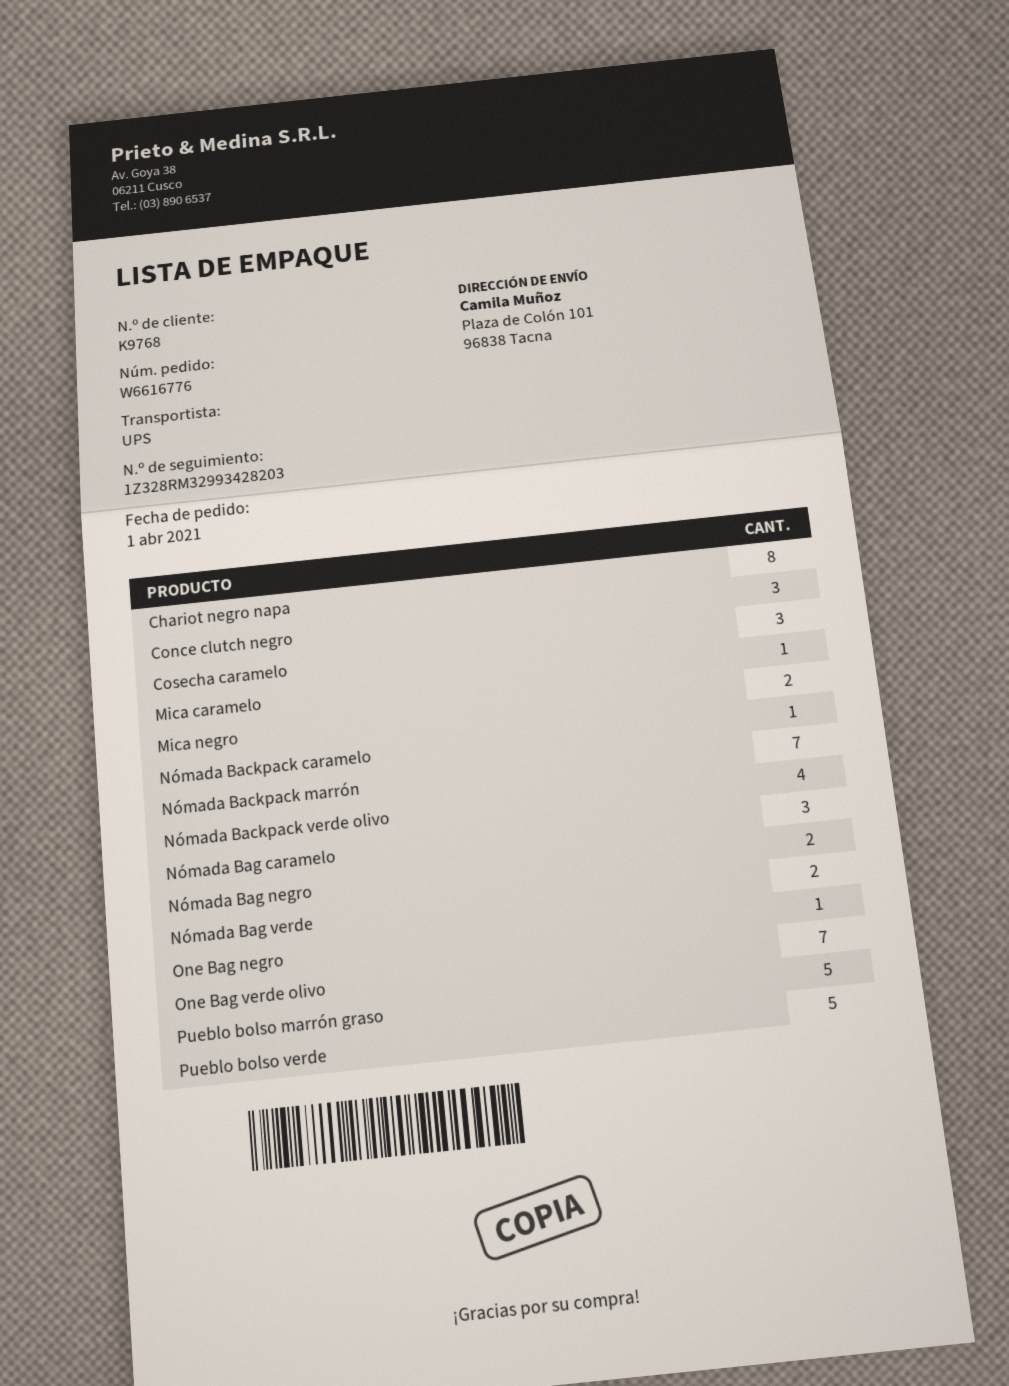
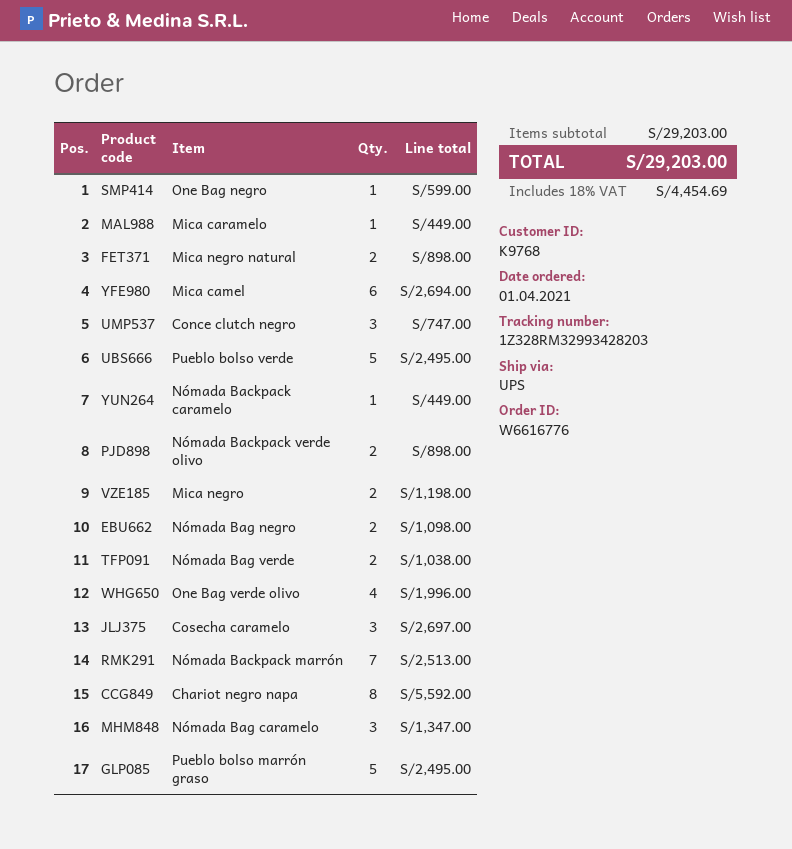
Nómada Backpack verde olivo: 4 -> 2
One Bag verde olivo: 7 -> 4
Mica negro natural: none -> 2
Mica camel: none -> 6

